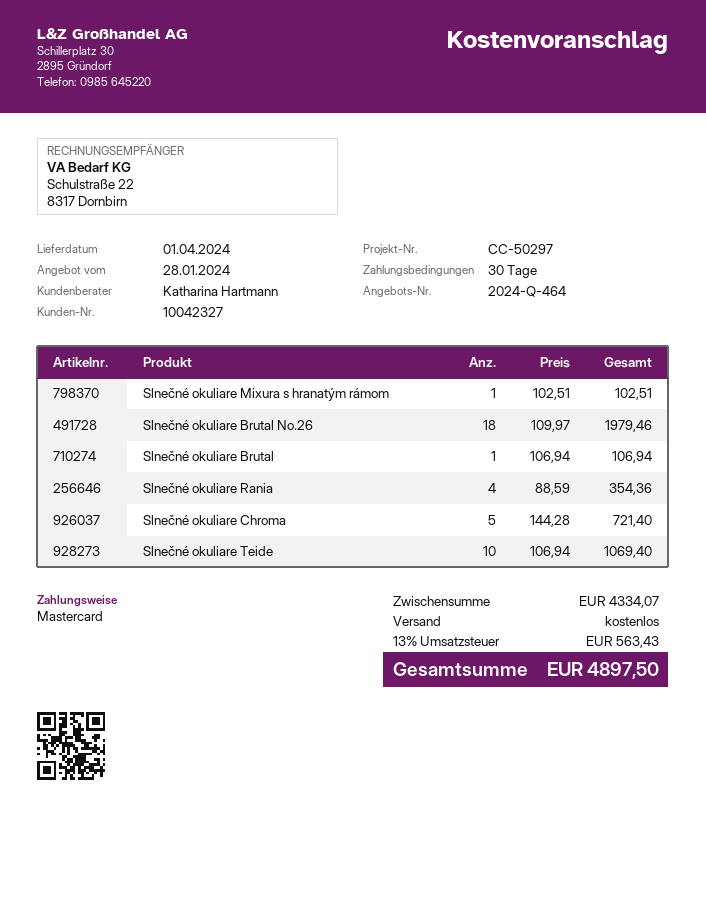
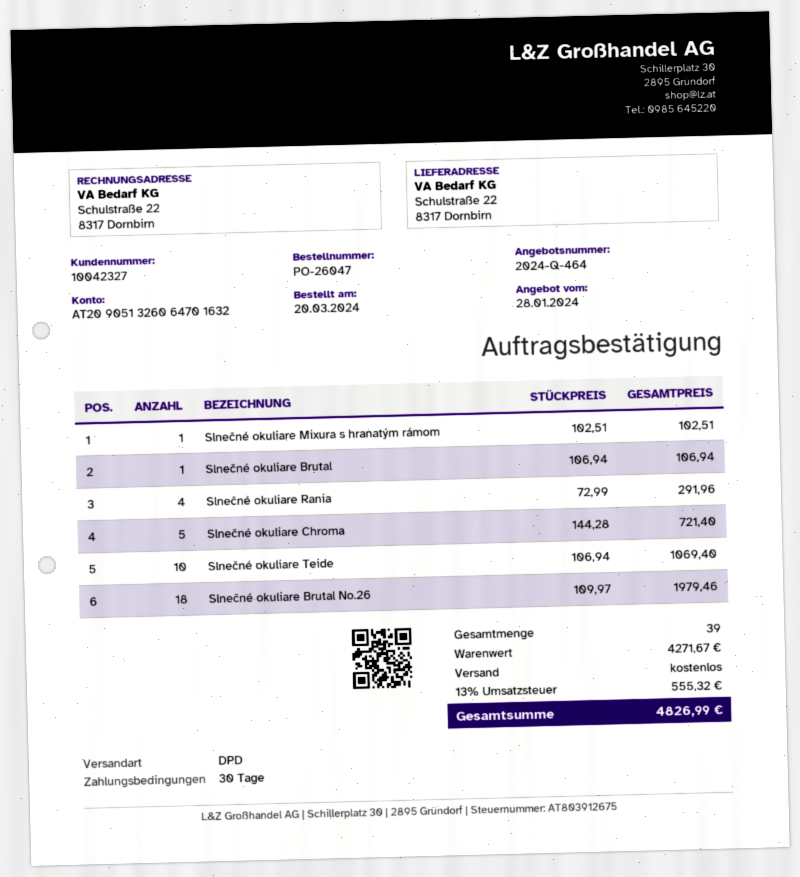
Slnečné okuliare Rania: 4 x 88.59 = 354.36 -> 4 x 72.99 = 291.96
subtotal: 4334.07 -> 4271.67
tax: 13% = 563.43 -> 13% = 555.32
total: 4897.50 -> 4826.99

